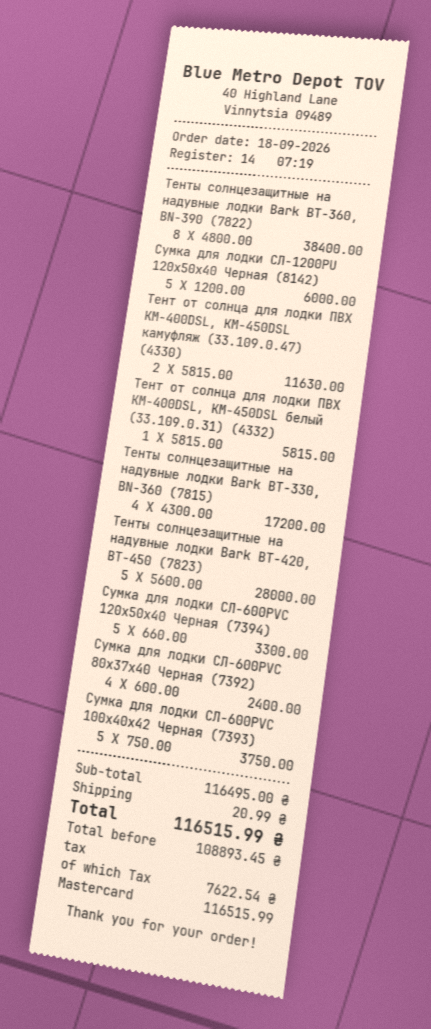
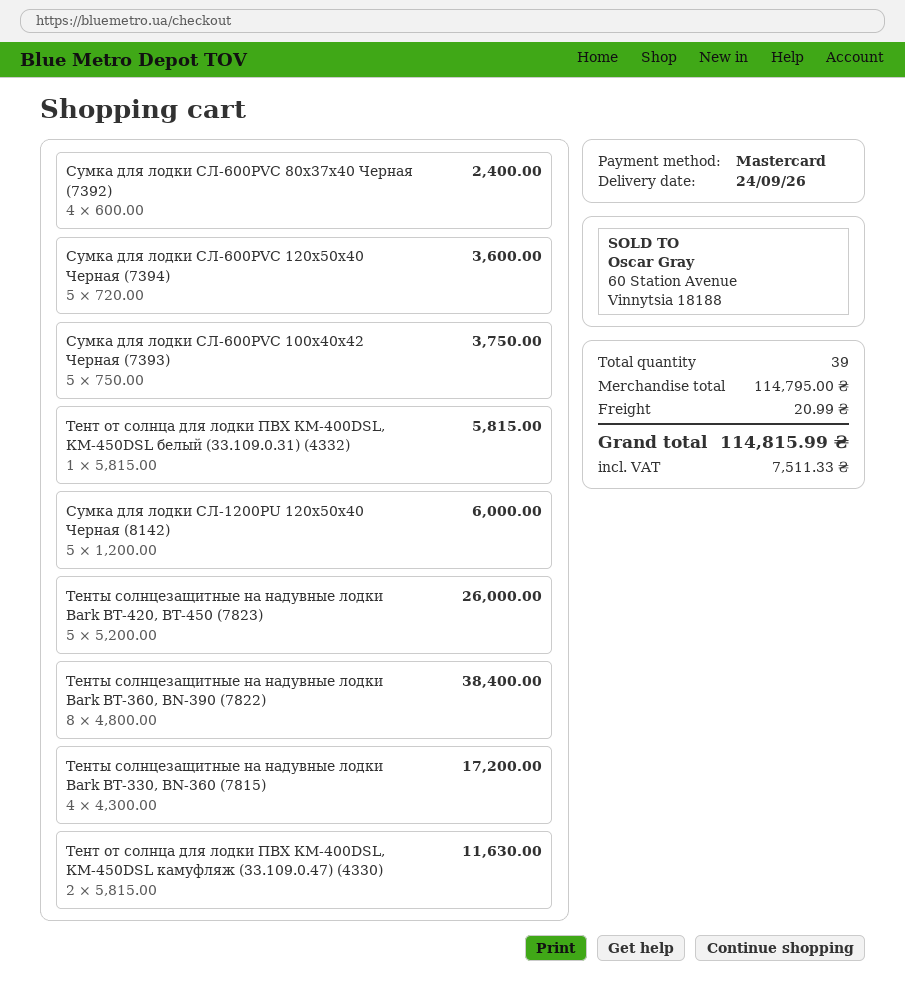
Тенты солнцезащитные на надувные лодки Bark BT-420, BT-450 (7823): 5 x 5600.00 = 28000.00 -> 5 x 5200.00 = 26000.00
Сумка для лодки СЛ-600PVC 120х50х40 Черная (7394): 5 x 660.00 = 3300.00 -> 5 x 720.00 = 3600.00
subtotal: 116495.00 -> 114795.00
tax: 7622.54 -> 7511.33
total: 116515.99 -> 114815.99

